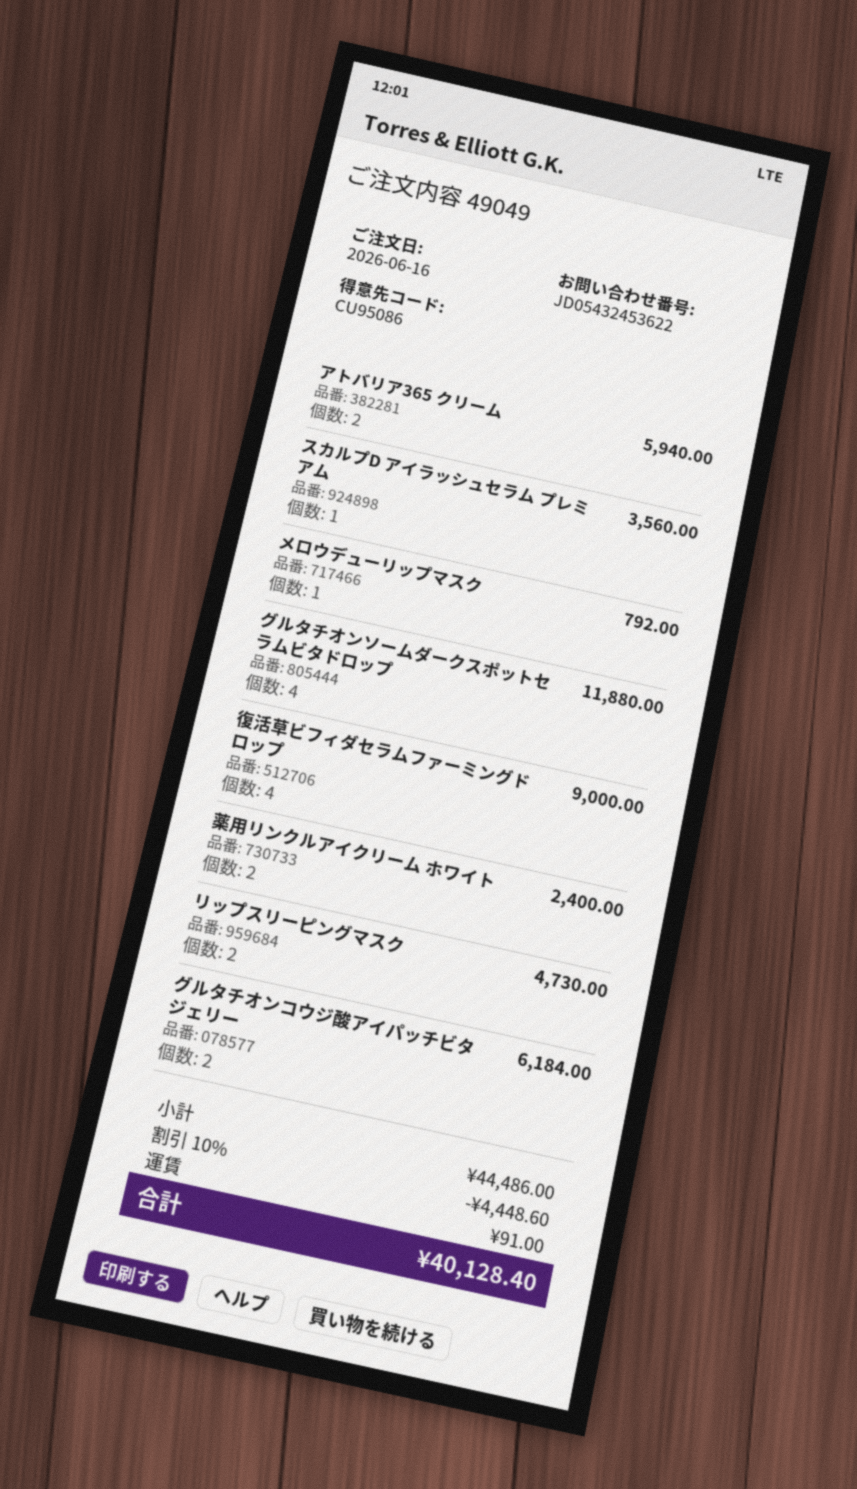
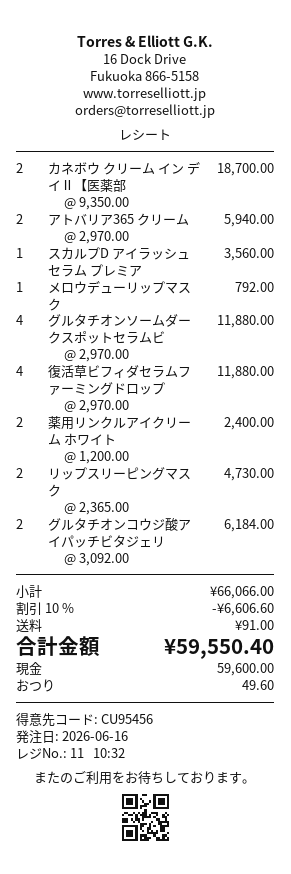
customer number: CU95086 -> CU95456
復活草ビフィダセラムファーミングドロップ: 4 for 9000.00 -> 4 for 11880.00
カネボウ クリーム イン デイⅡ【医薬部: none -> 2 for 18700.00
subtotal: 44486.00 -> 66066.00
discount: 10% = 4448.60 -> 10% = 6606.60
total: 40128.40 -> 59550.40

